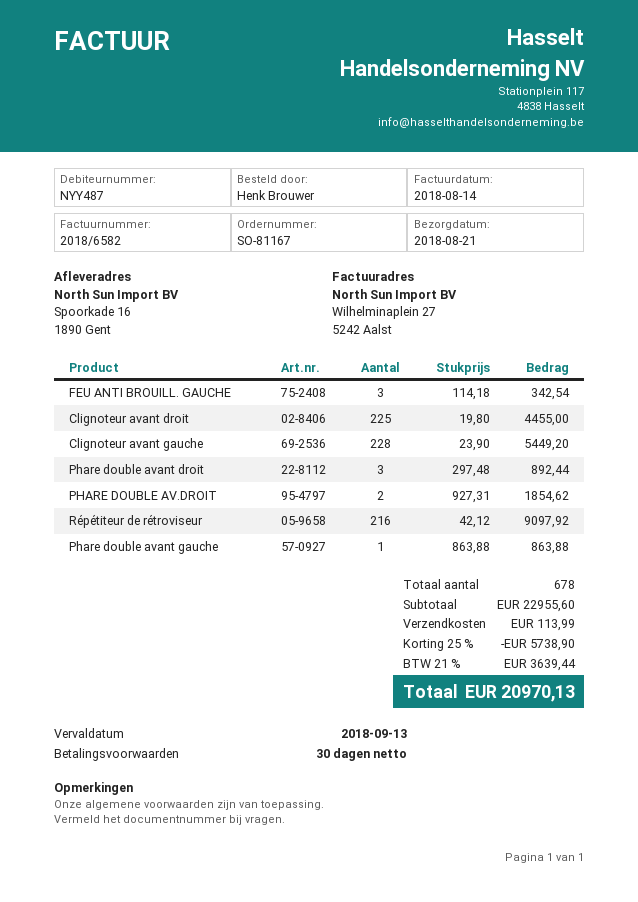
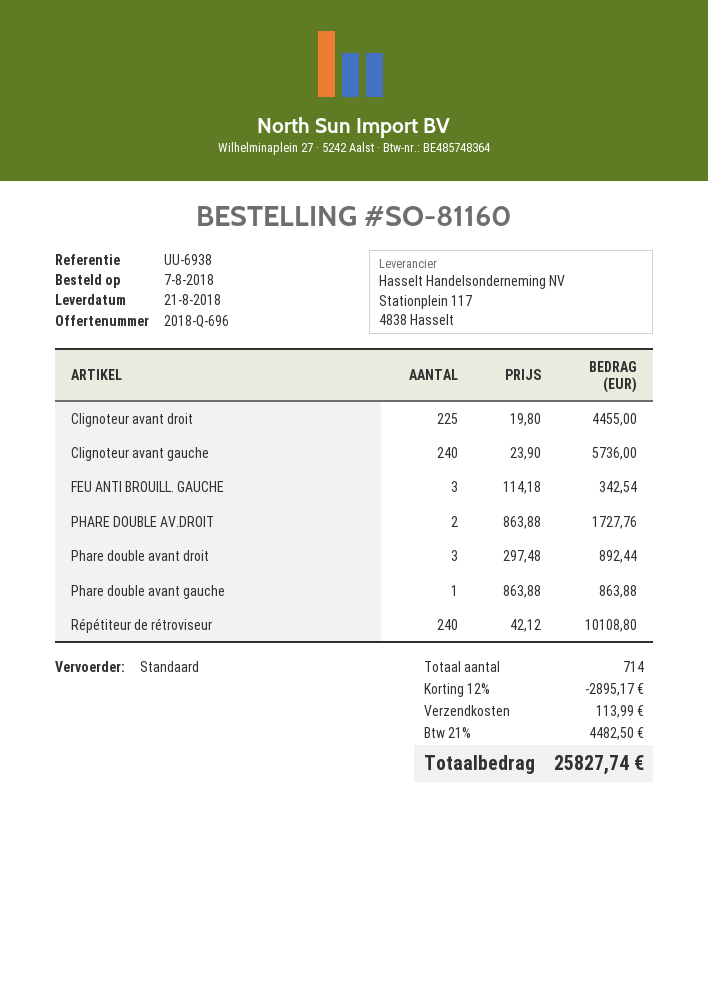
order number: SO-81167 -> SO-81160
Clignoteur avant gauche: 228 x 23.90 = 5449.20 -> 240 x 23.90 = 5736.00
PHARE DOUBLE AV.DROIT: 2 x 927.31 = 1854.62 -> 2 x 863.88 = 1727.76
Répétiteur de rétroviseur: 216 x 42.12 = 9097.92 -> 240 x 42.12 = 10108.80
total quantity: 678 -> 714
discount: 25% = 5738.90 -> 12% = 2895.17
tax: 21% = 3639.44 -> 21% = 4482.50
total: 20970.13 -> 25827.74

